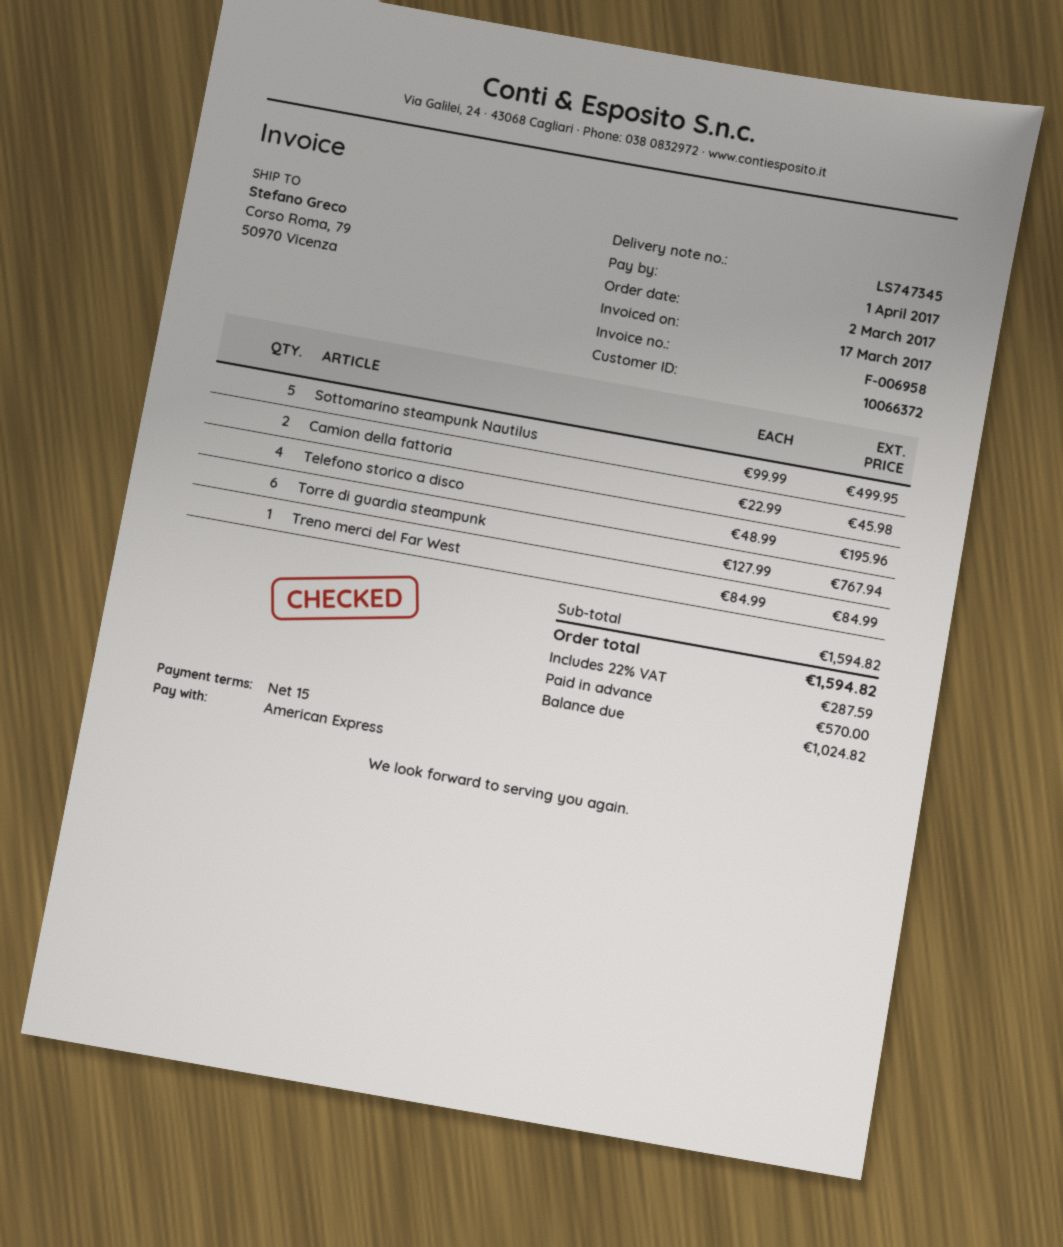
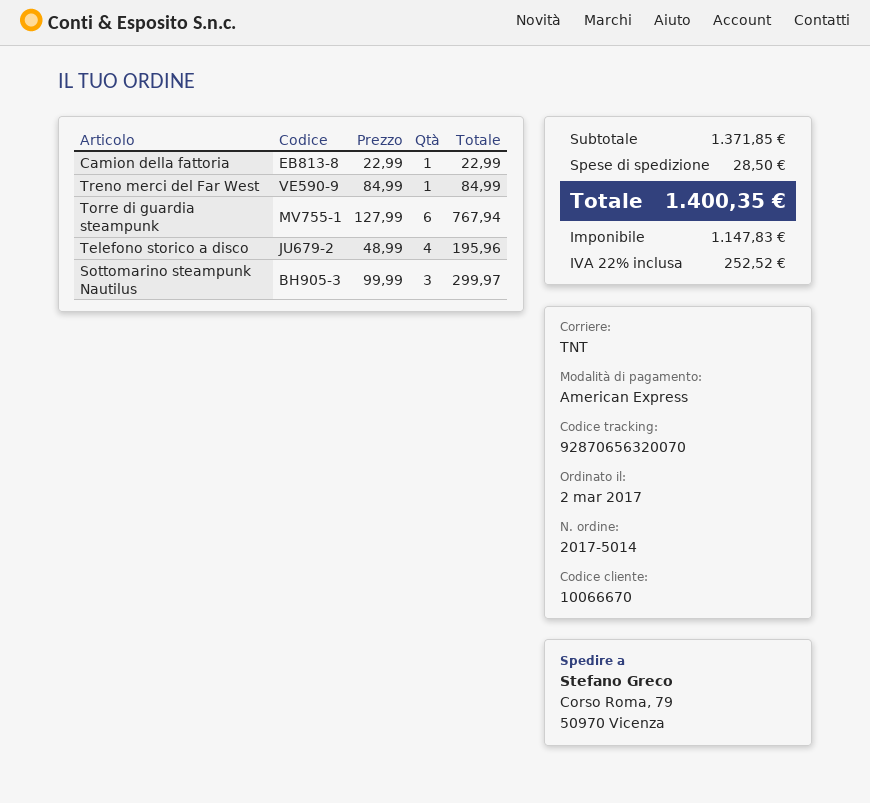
customer number: 10066372 -> 10066670
Sottomarino steampunk Nautilus: 5 x 99.99 = 499.95 -> 3 x 99.99 = 299.97
Camion della fattoria: 2 x 22.99 = 45.98 -> 1 x 22.99 = 22.99
subtotal: 1594.82 -> 1371.85
shipping: none -> 28.50
tax: 22% = 287.59 -> 22% = 252.52
total: 1594.82 -> 1400.35

